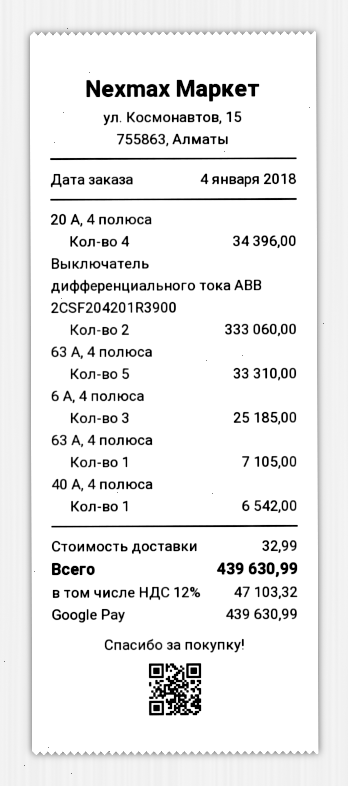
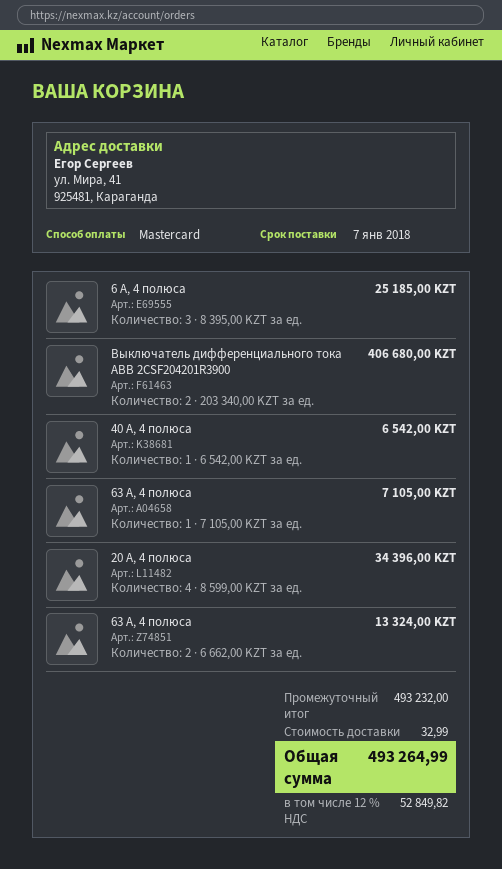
payment method: Google Pay -> Mastercard
Выключатель дифференциального тока ABB 2CSF204201R3900: 2 for 333060.00 -> 2 for 406680.00
63 А, 4 полюса: 5 for 33310.00 -> 2 for 13324.00
tax: 12% = 47103.32 -> 12% = 52849.82
total: 439630.99 -> 493264.99

